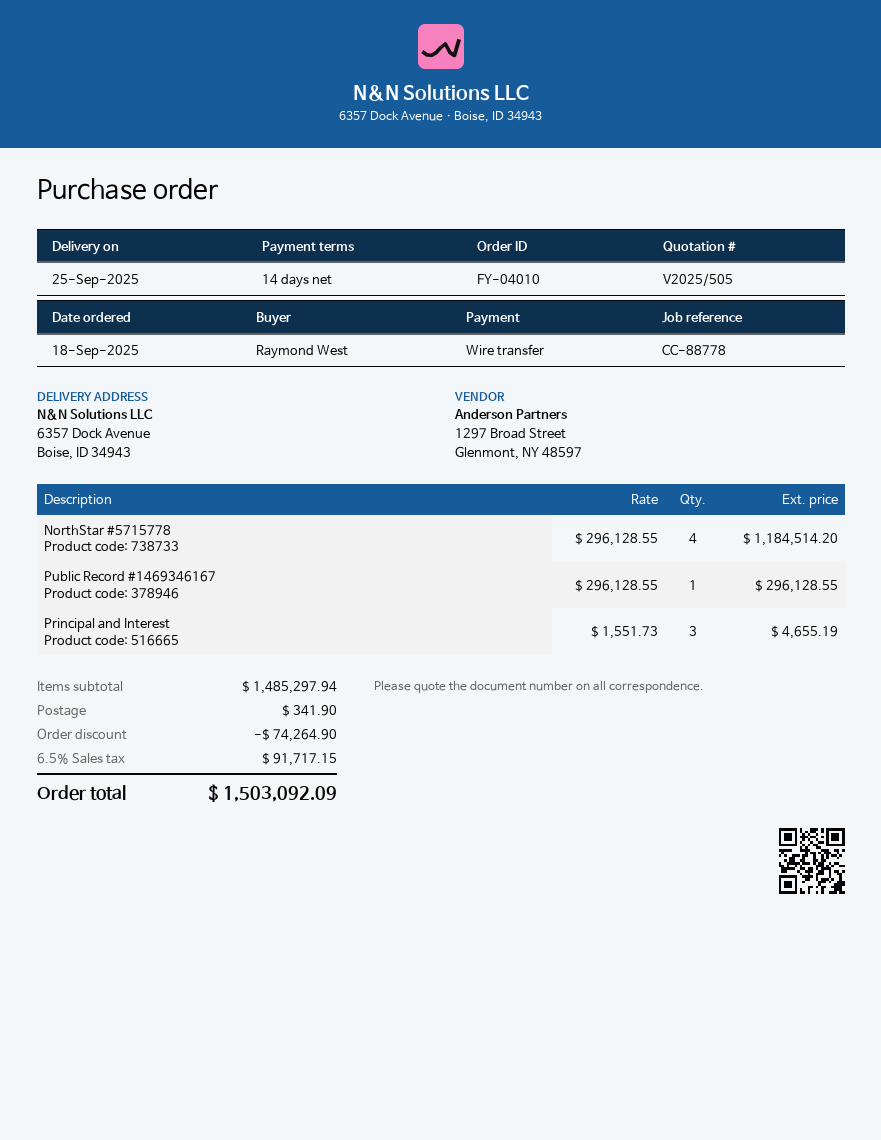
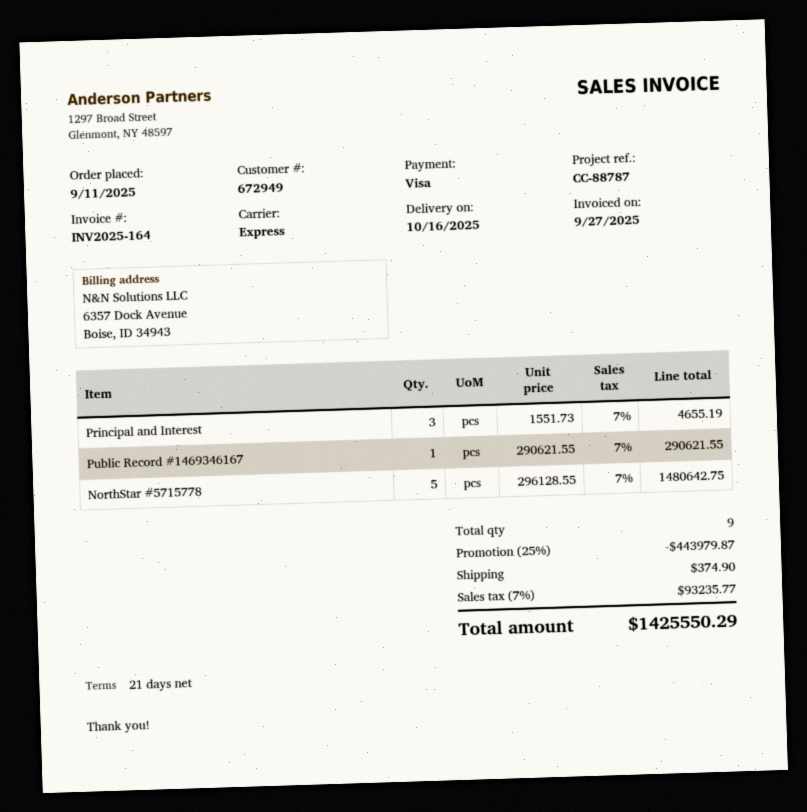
order date: 2025-09-18 -> 2025-09-11
delivery date: 2025-09-25 -> 2025-10-16
payment terms: 14 days -> 21 days
reference: CC-88778 -> CC-88787
payment method: bank transfer -> Visa
NorthStar #5715778: 4 x 296128.55 = 1184514.20 -> 5 x 296128.55 = 1480642.75
Public Record #1469346167: 1 x 296128.55 = 296128.55 -> 1 x 290621.55 = 290621.55
discount: 74264.90 -> 443979.87
shipping: 341.90 -> 374.90
tax: 6.5% = 91717.15 -> 7% = 93235.77
total: 1503092.09 -> 1425550.29

